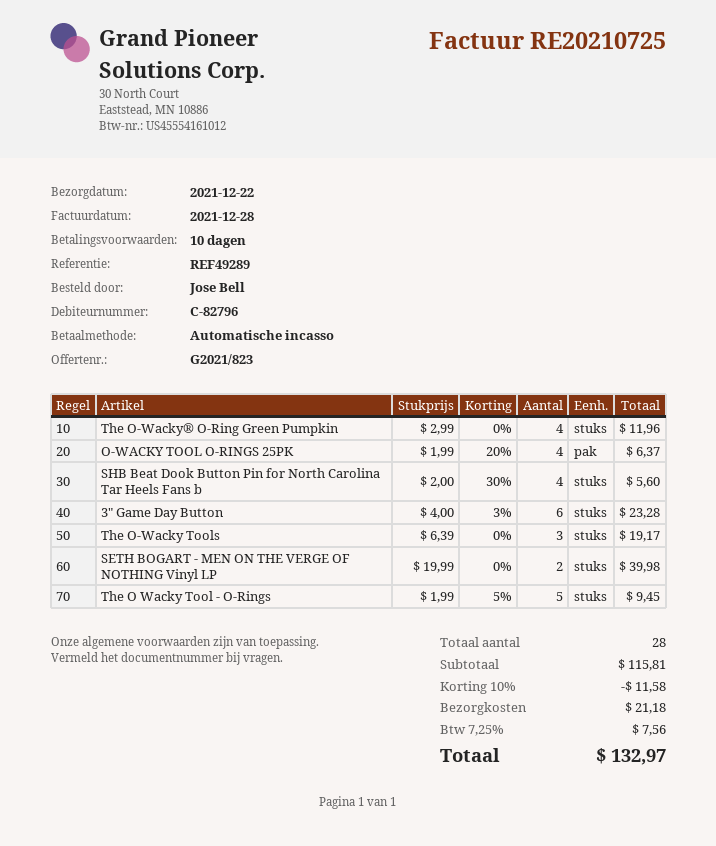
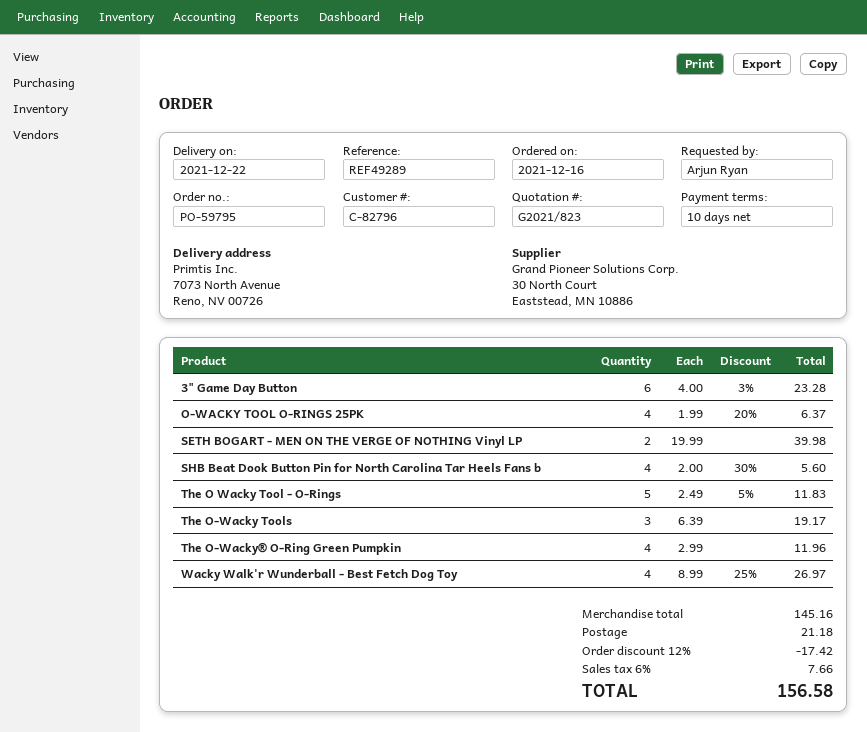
ordered by: Jose Bell -> Arjun Ryan
The O Wacky Tool - O-Rings: 5 x 1.99 - 5% = 9.45 -> 5 x 2.49 - 5% = 11.83
Wacky Walk'r Wunderball - Best Fetch Dog Toy: none -> 4 x 8.99 - 25% = 26.97
subtotal: 115.81 -> 145.16
discount: 10% = 11.58 -> 12% = 17.42
tax: 7.25% = 7.56 -> 6% = 7.66
total: 132.97 -> 156.58

